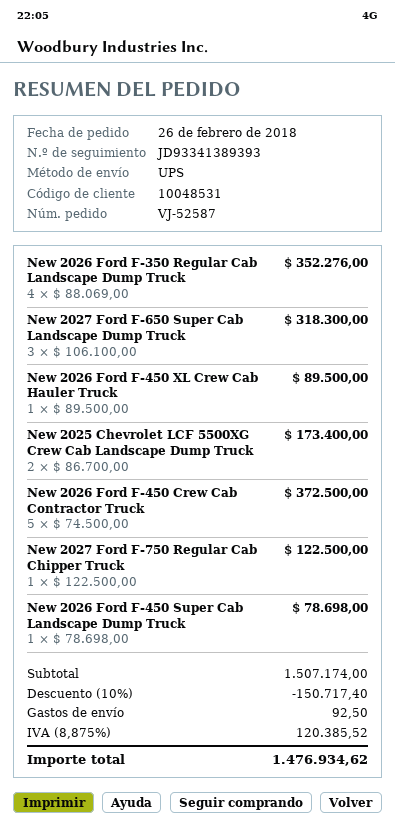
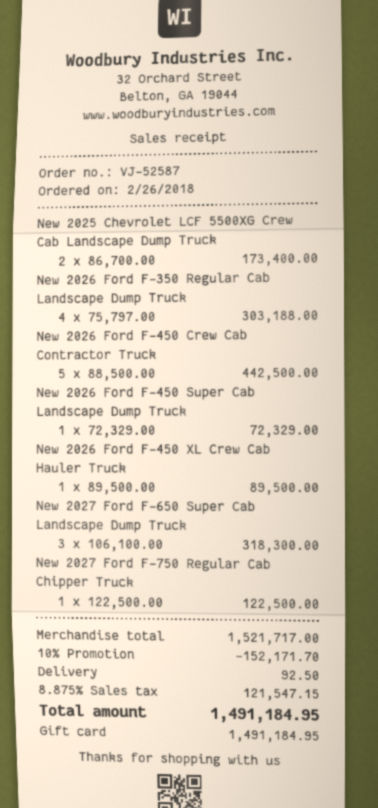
New 2026 Ford F-350 Regular Cab Landscape Dump Truck: 4 x 88069.00 = 352276.00 -> 4 x 75797.00 = 303188.00
New 2026 Ford F-450 Crew Cab Contractor Truck: 5 x 74500.00 = 372500.00 -> 5 x 88500.00 = 442500.00
New 2026 Ford F-450 Super Cab Landscape Dump Truck: 1 x 78698.00 = 78698.00 -> 1 x 72329.00 = 72329.00
subtotal: 1507174.00 -> 1521717.00
discount: 10% = 150717.40 -> 10% = 152171.70
tax: 8.875% = 120385.52 -> 8.875% = 121547.15
total: 1476934.62 -> 1491184.95

